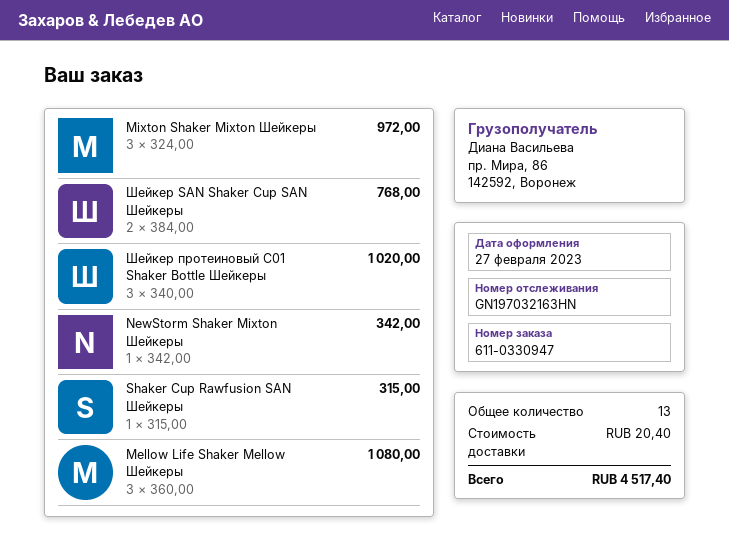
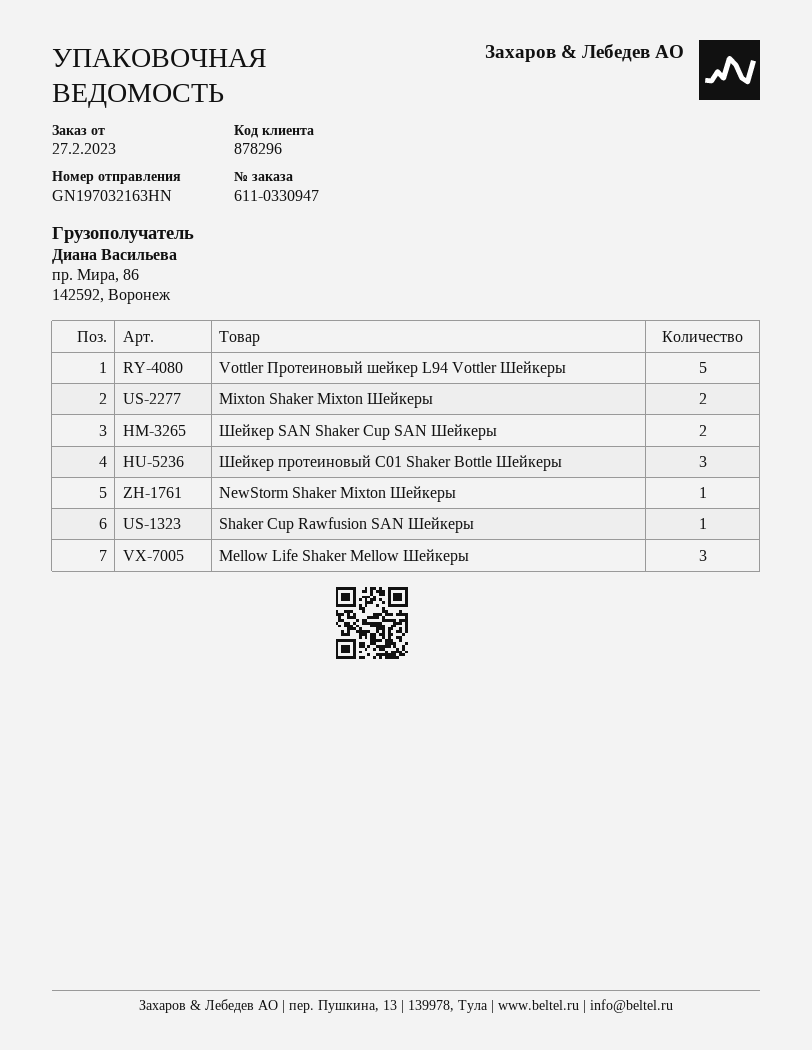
Mixton Shaker Mixton Шейкеры: 3 -> 2
Vottler Протеиновый шейкер L94 Vottler Шейкеры: none -> 5

